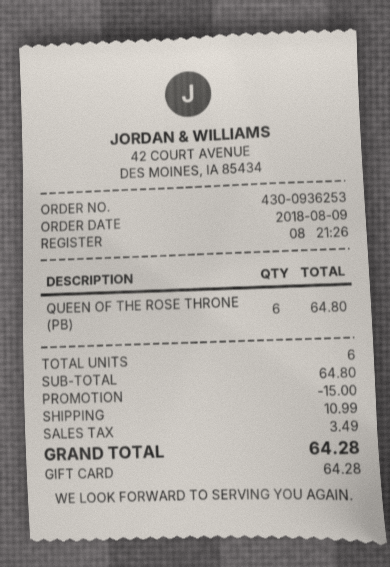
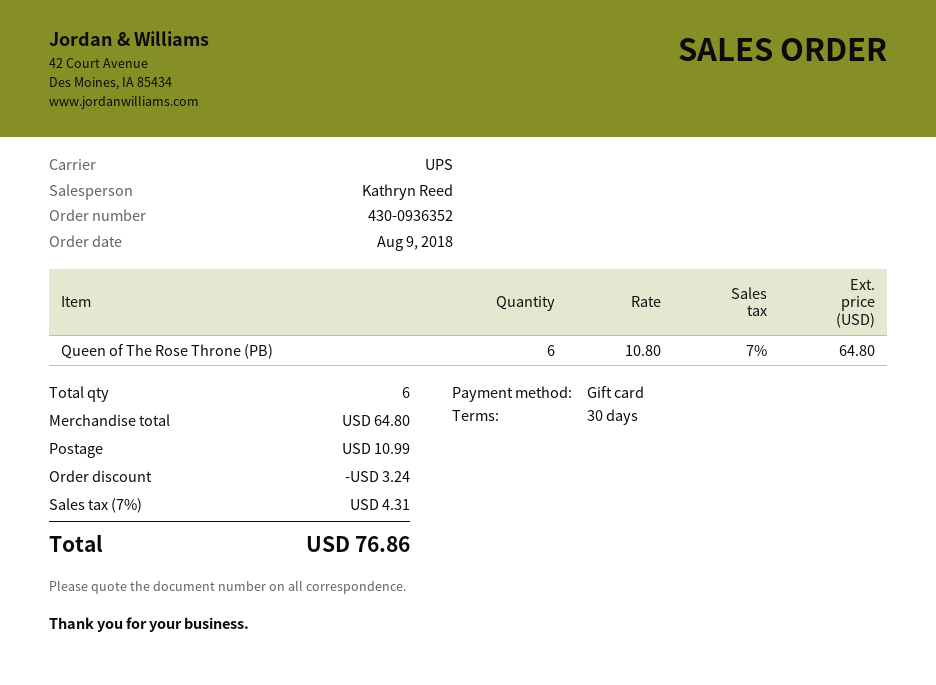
order number: 430-0936253 -> 430-0936352
discount: 15.00 -> 3.24
tax: 3.49 -> 4.31
total: 64.28 -> 76.86

